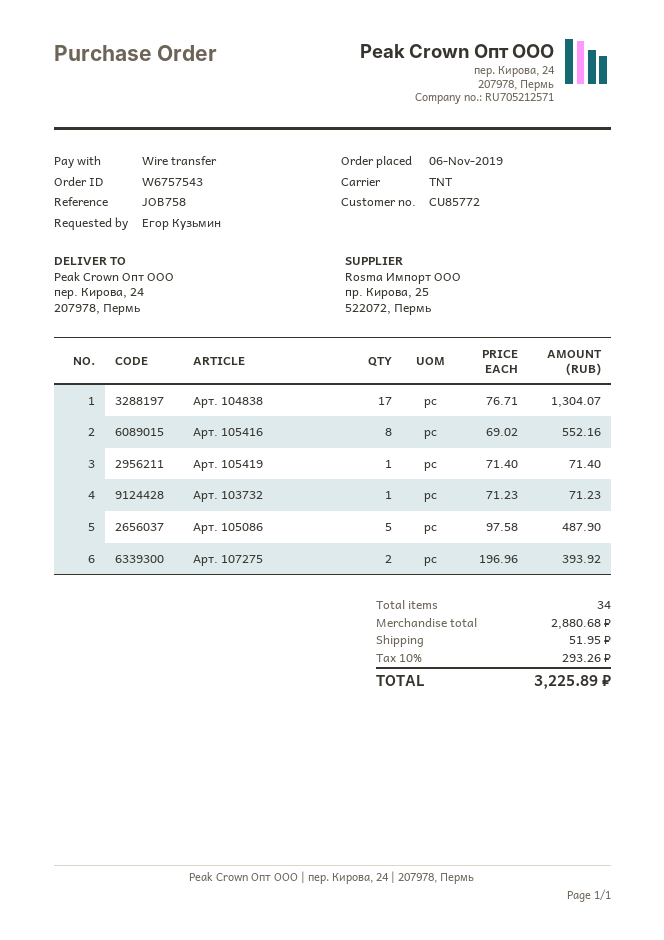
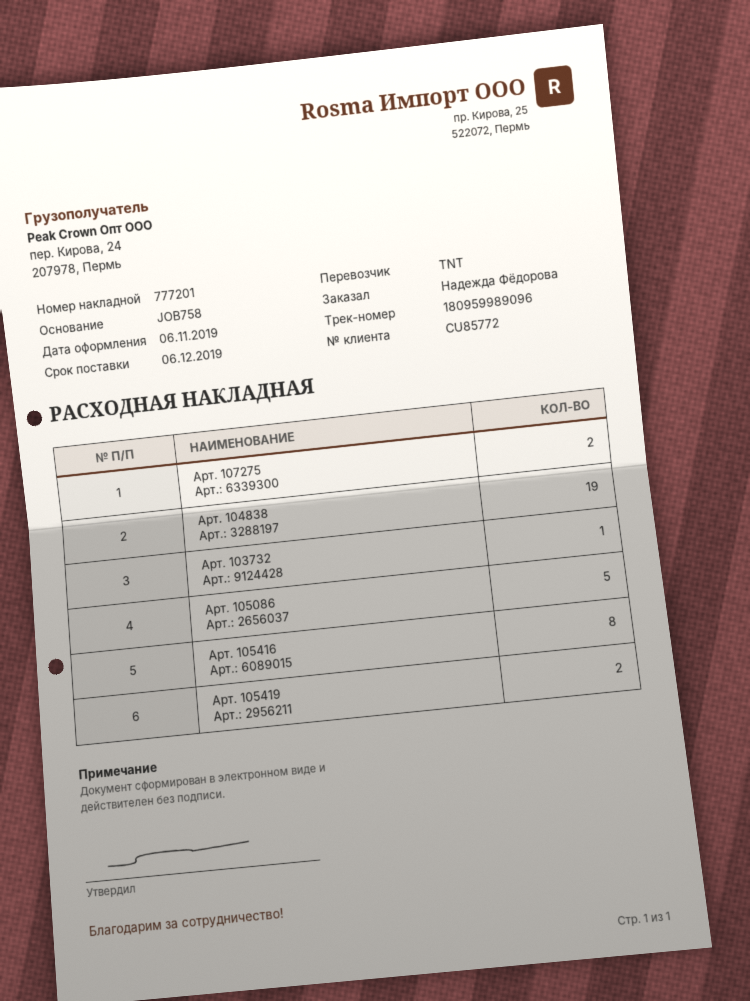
ordered by: Егор Кузьмин -> Надежда Фёдорова
Арт. 104838: 17 -> 19
Арт. 105419: 1 -> 2

